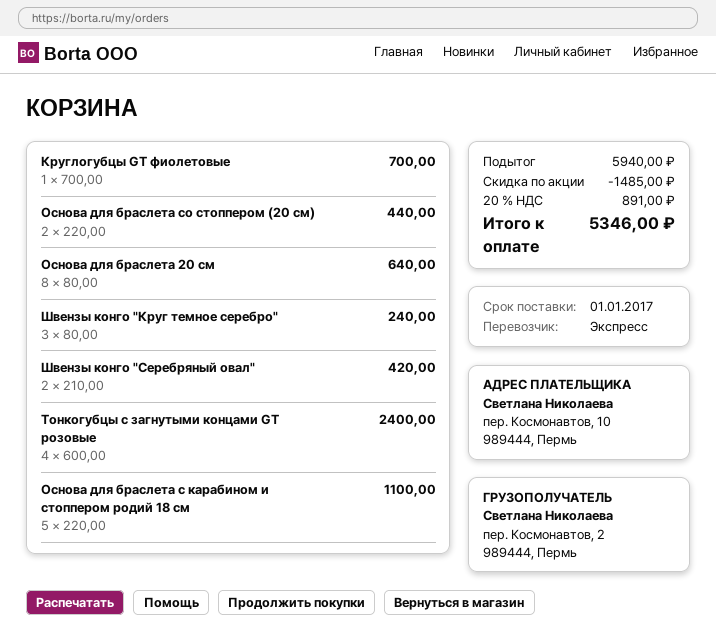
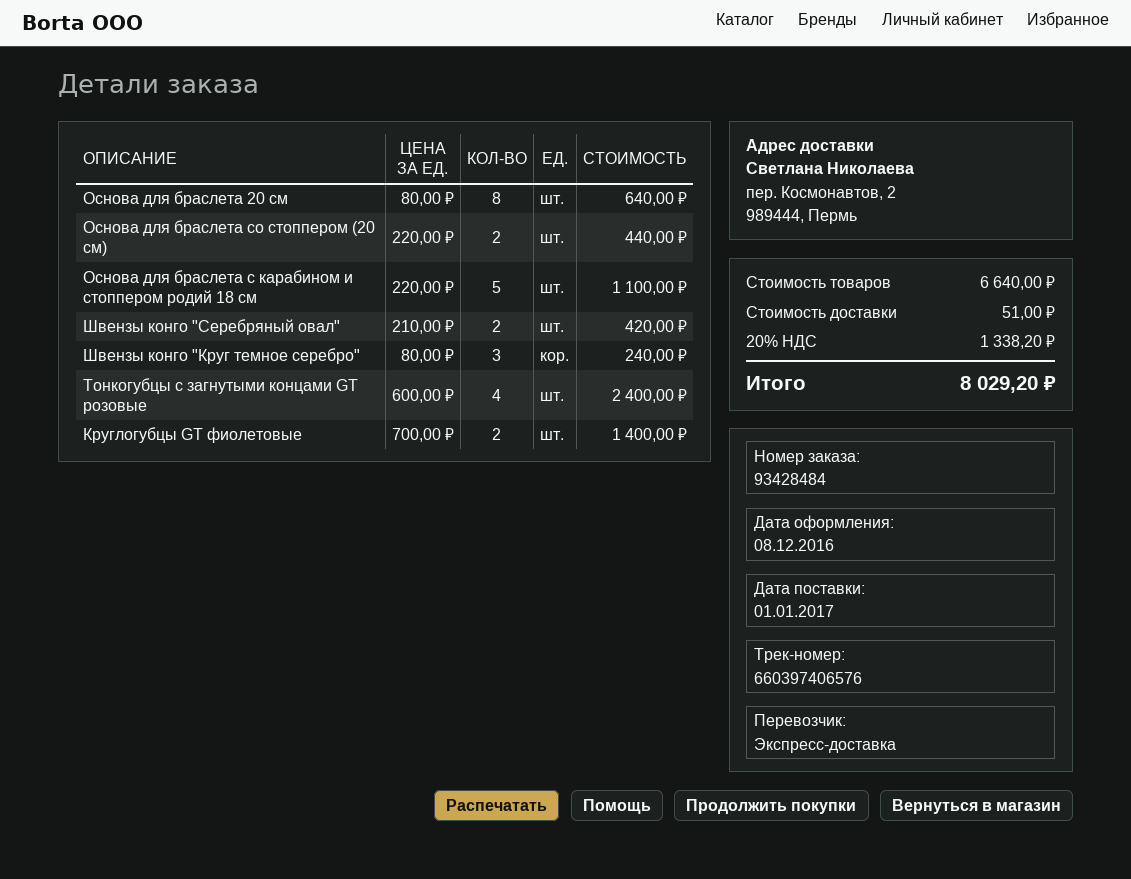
Круглогубцы GT фиолетовые: 1 x 700.00 = 700.00 -> 2 x 700.00 = 1400.00
subtotal: 5940.00 -> 6640.00
discount: 1485.00 -> none
shipping: none -> 51.00
tax: 20% = 891.00 -> 20% = 1338.20
total: 5346.00 -> 8029.20

